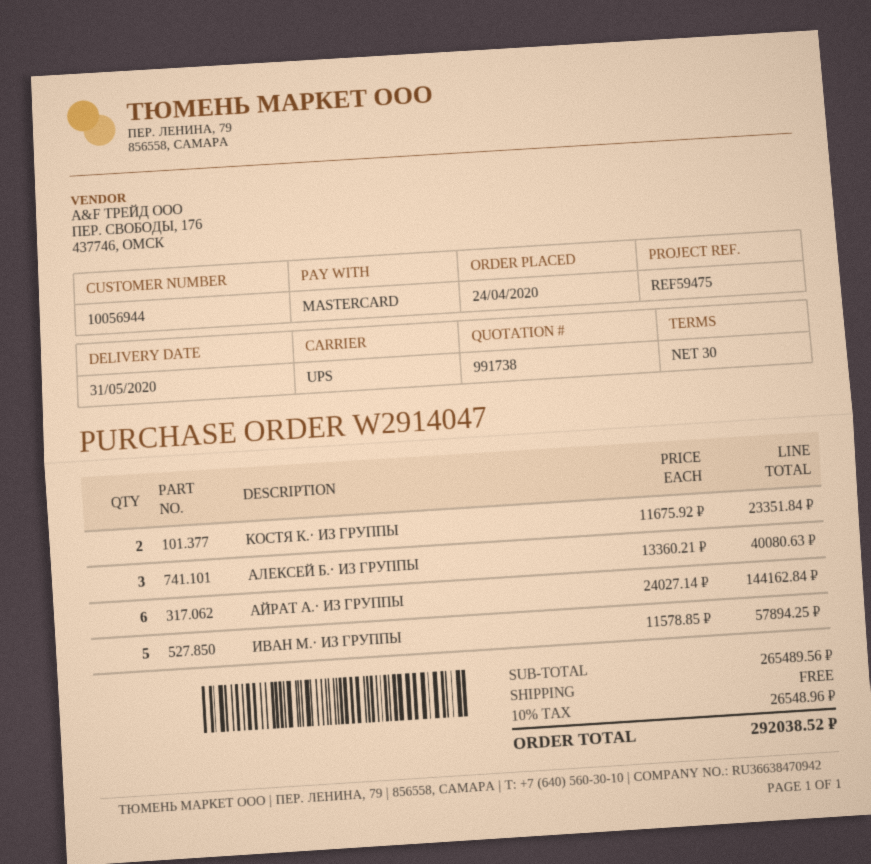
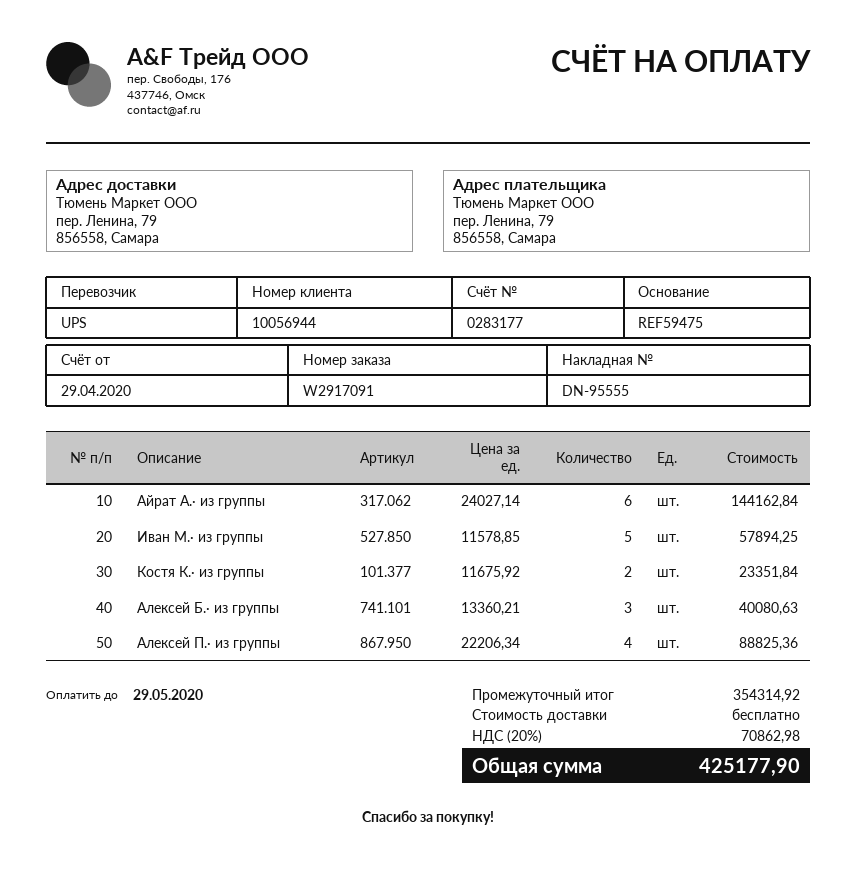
order number: W2914047 -> W2917091
Алексей П.· из группы: none -> 4 x 22206.34 = 88825.36
subtotal: 265489.56 -> 354314.92
tax: 10% = 26548.96 -> 20% = 70862.98
total: 292038.52 -> 425177.90

